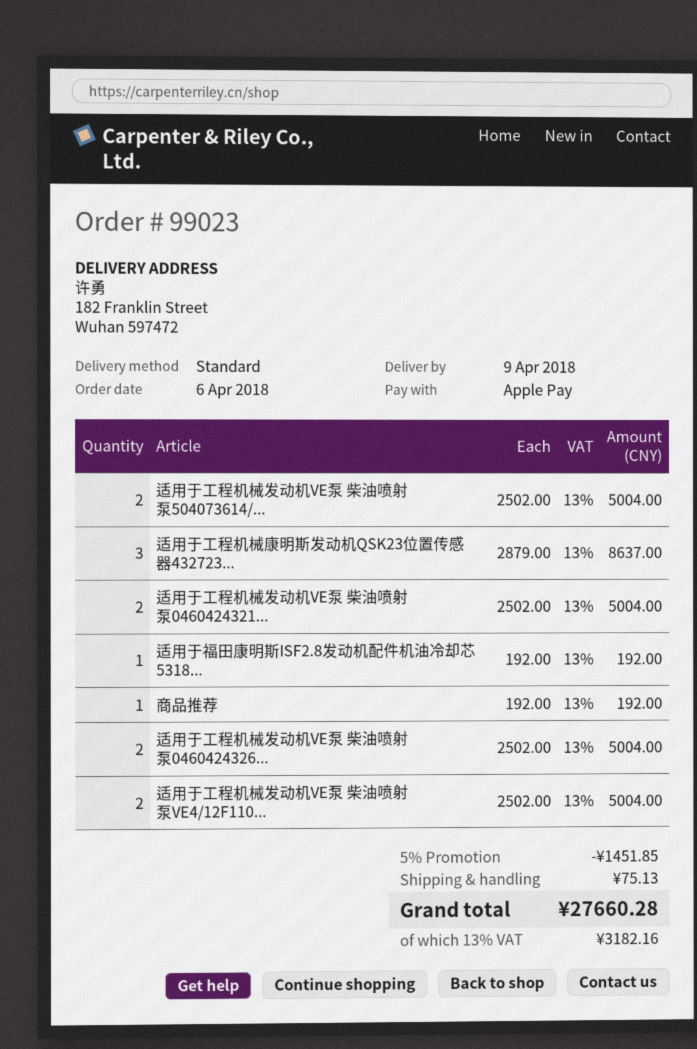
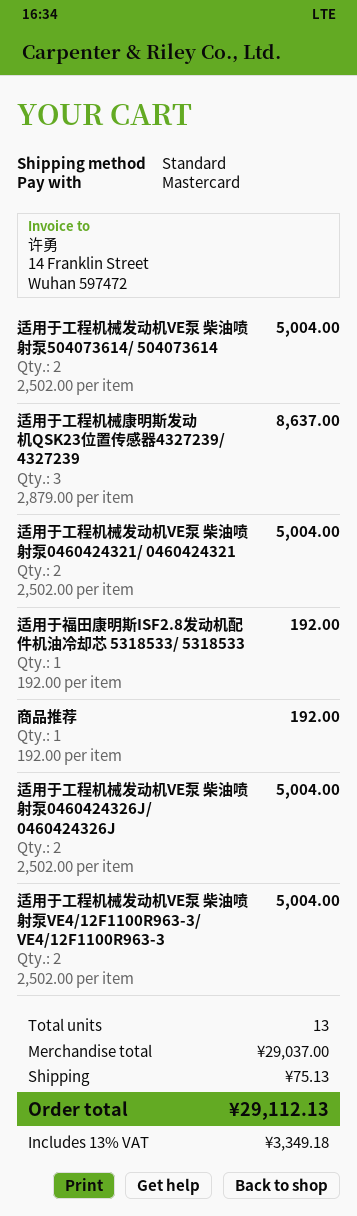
payment method: Apple Pay -> Mastercard
discount: 5% = 1451.85 -> none
tax: 13% = 3182.16 -> 13% = 3349.18
total: 27660.28 -> 29112.13

